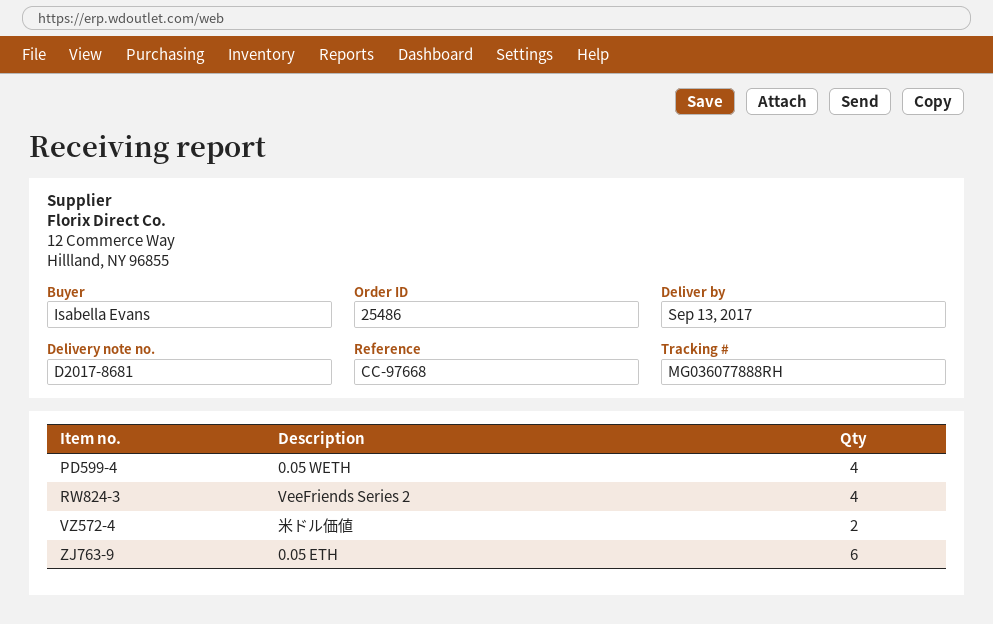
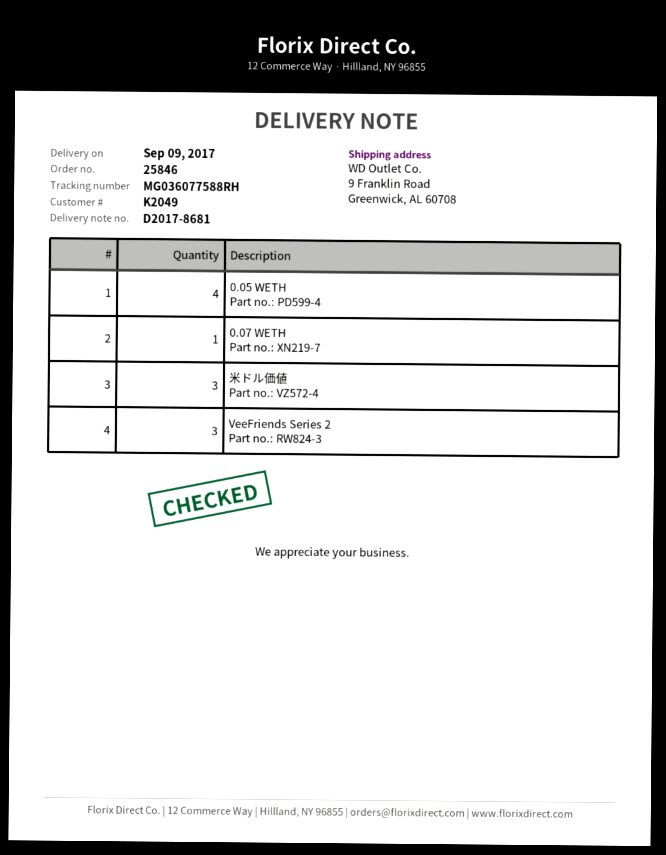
order number: 25486 -> 25846
delivery date: 2017-09-13 -> 2017-09-09
tracking number: MG036077888RH -> MG036077588RH
VeeFriends Series 2: 4 -> 3
米ドル価値: 2 -> 3
0.05 ETH: 6 -> none
0.07 WETH: none -> 1

